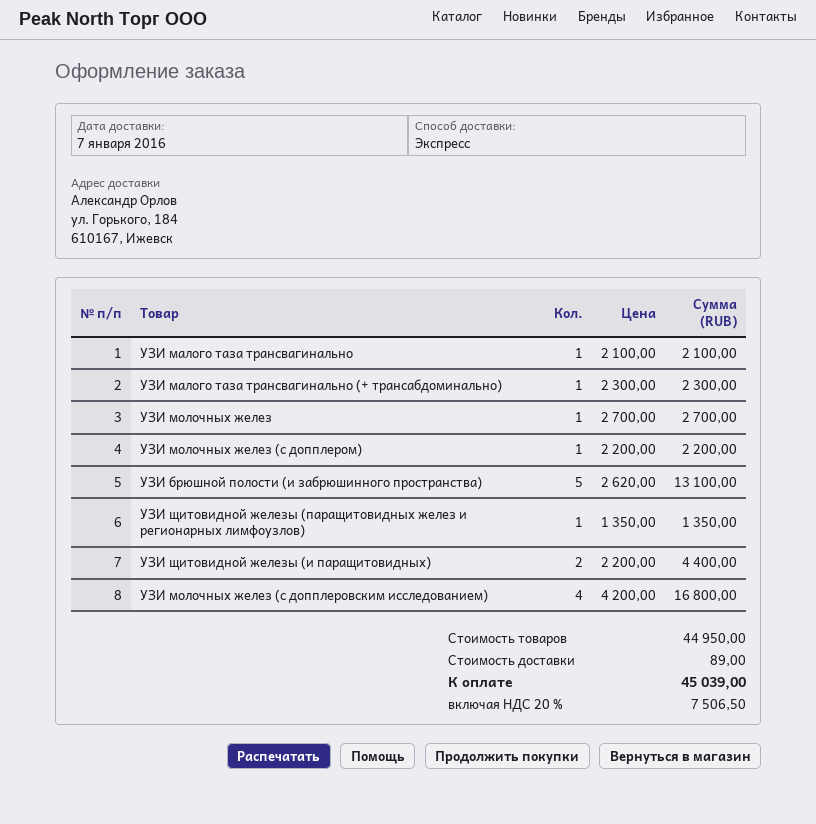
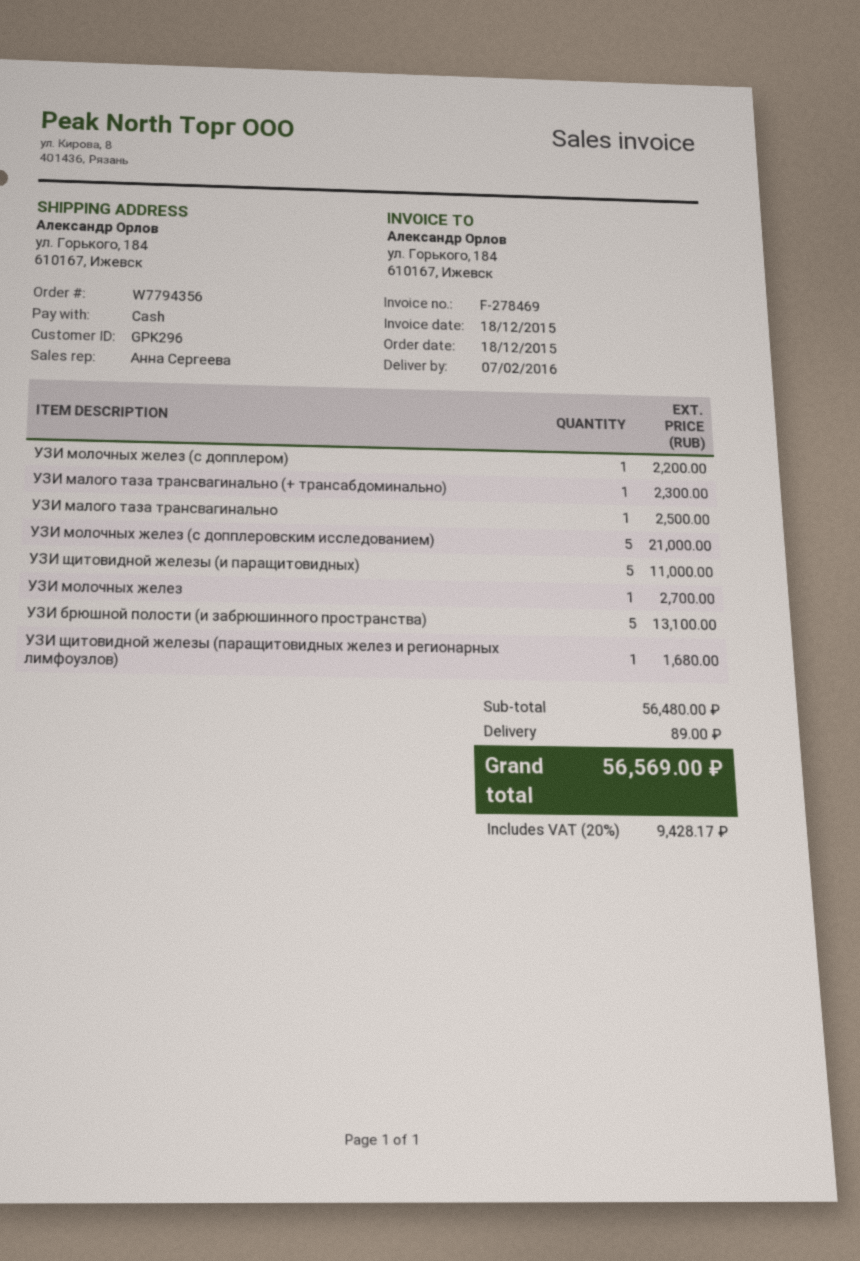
delivery date: 2016-01-07 -> 2016-02-07
УЗИ малого таза трансвагинально: 1 for 2100.00 -> 1 for 2500.00
УЗИ щитовидной железы (паращитовидных желез и регионарных лимфоузлов): 1 for 1350.00 -> 1 for 1680.00
УЗИ щитовидной железы (и паращитовидных): 2 for 4400.00 -> 5 for 11000.00
УЗИ молочных желез (с допплеровским исследованием): 4 for 16800.00 -> 5 for 21000.00
subtotal: 44950.00 -> 56480.00
tax: 20% = 7506.50 -> 20% = 9428.17
total: 45039.00 -> 56569.00

